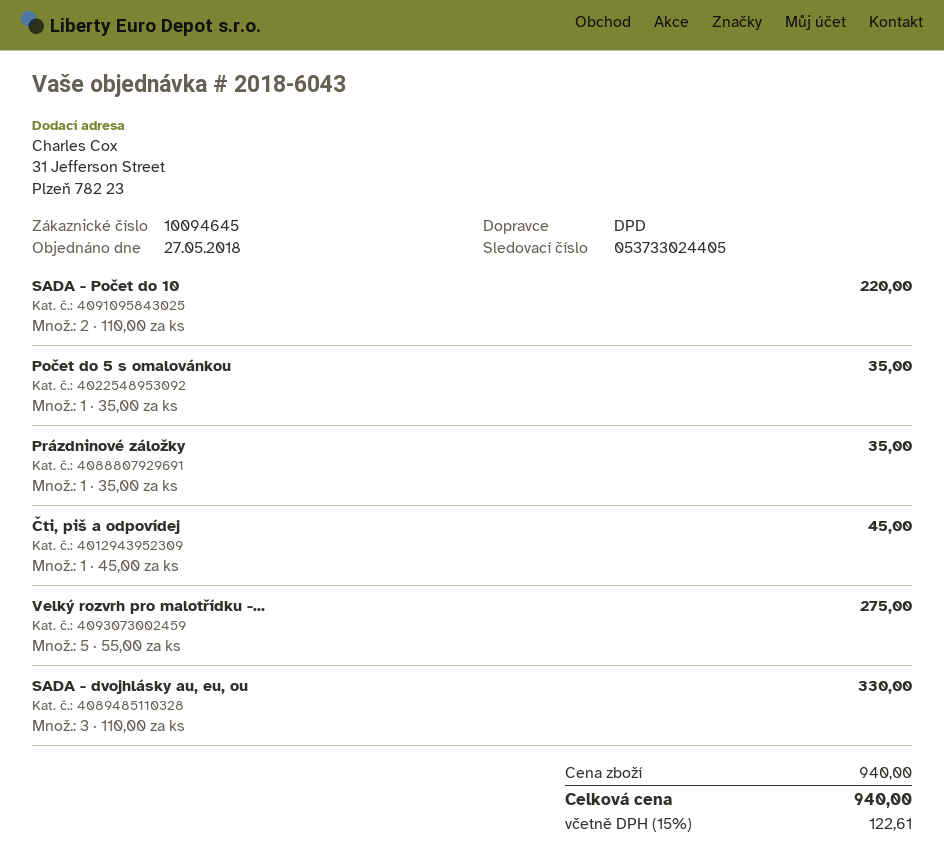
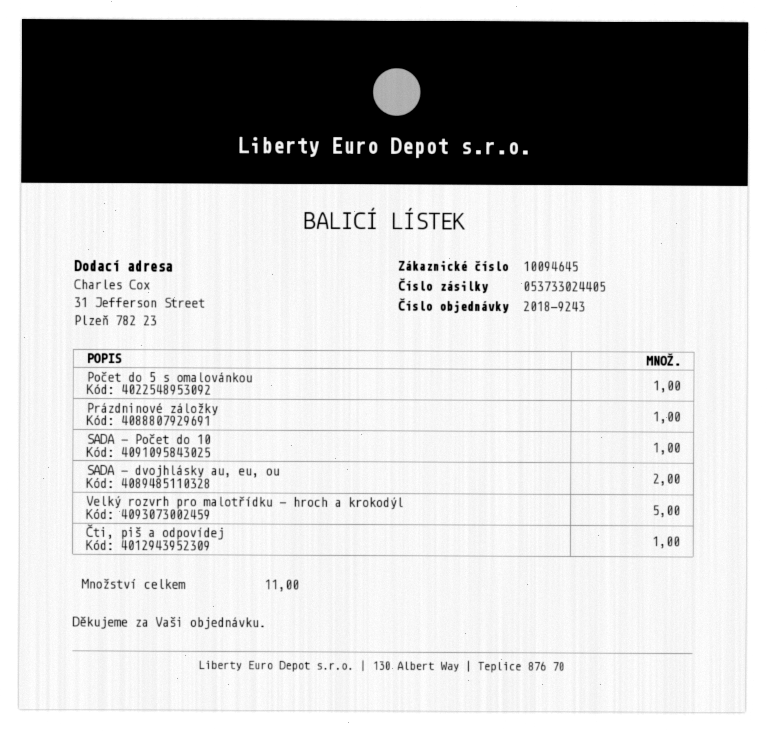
order number: 2018-6043 -> 2018-9243
SADA - Počet do 10: 2 -> 1
SADA - dvojhlásky au, eu, ou: 3 -> 2

